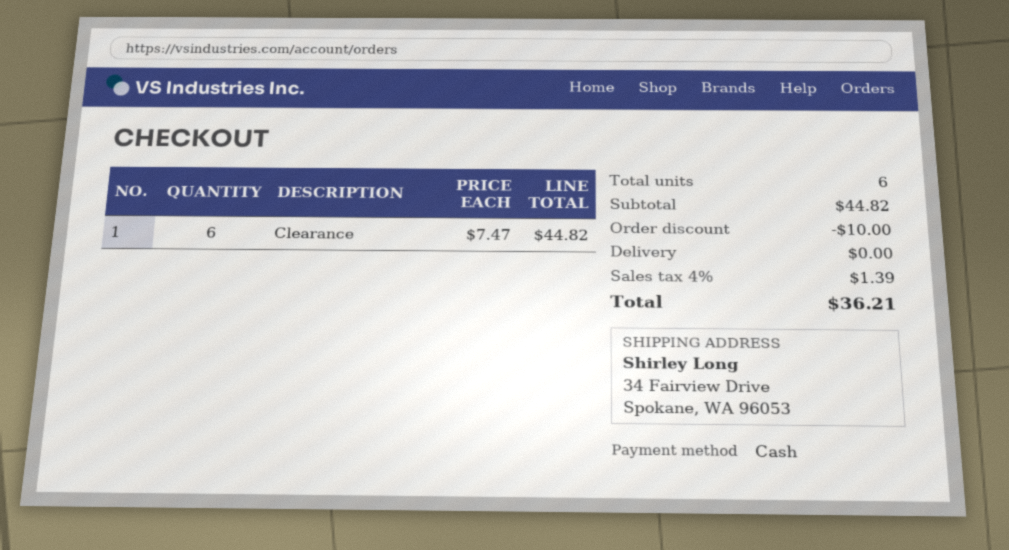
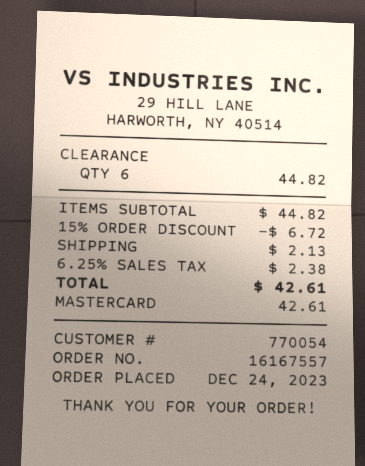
payment method: cash -> Mastercard
discount: 10.00 -> 6.72
shipping: 0.00 -> 2.13
tax: 4% = 1.39 -> 6.25% = 2.38
total: 36.21 -> 42.61

